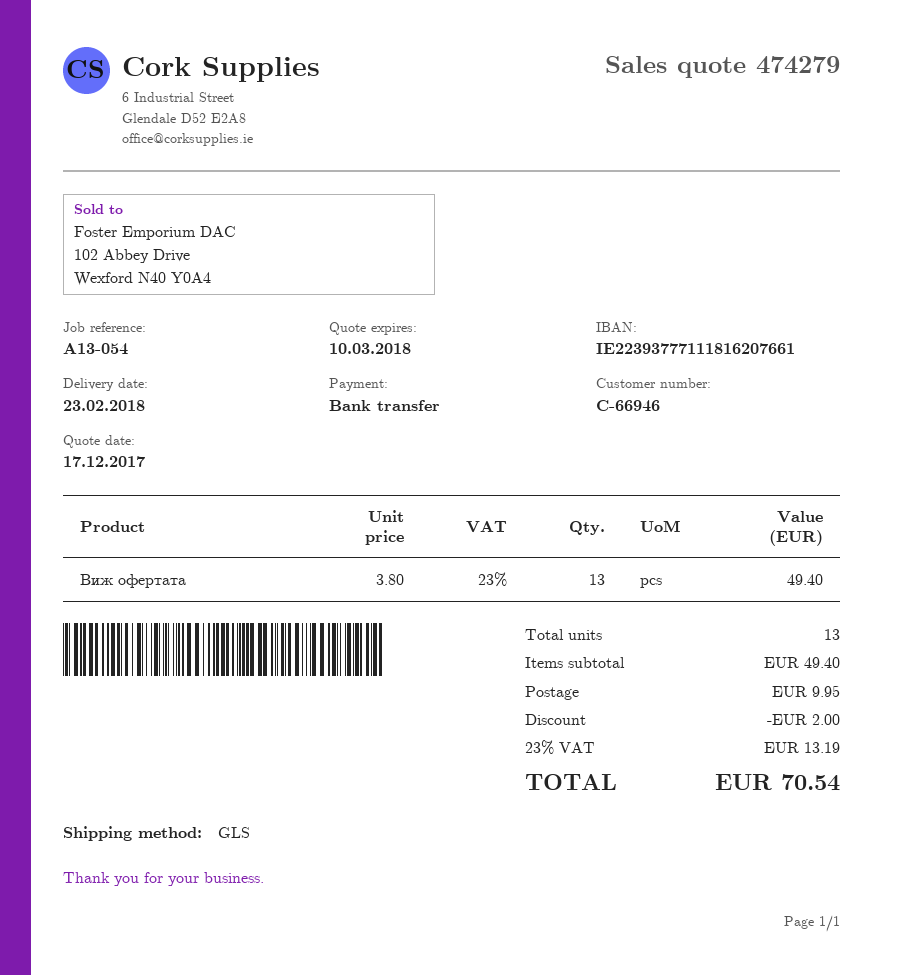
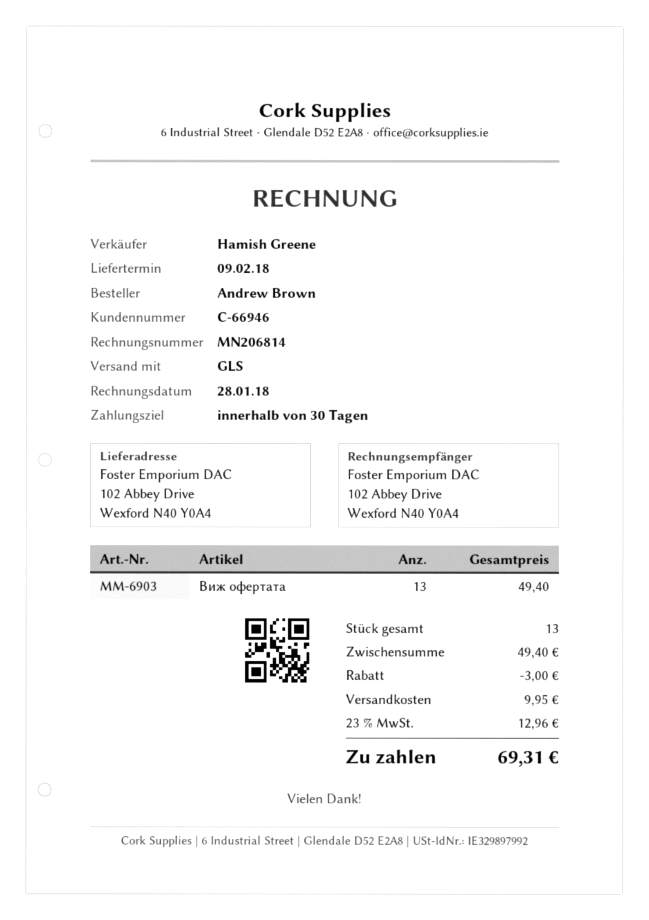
delivery date: 2018-02-23 -> 2018-02-09
discount: 2.00 -> 3.00
tax: 23% = 13.19 -> 23% = 12.96
total: 70.54 -> 69.31

